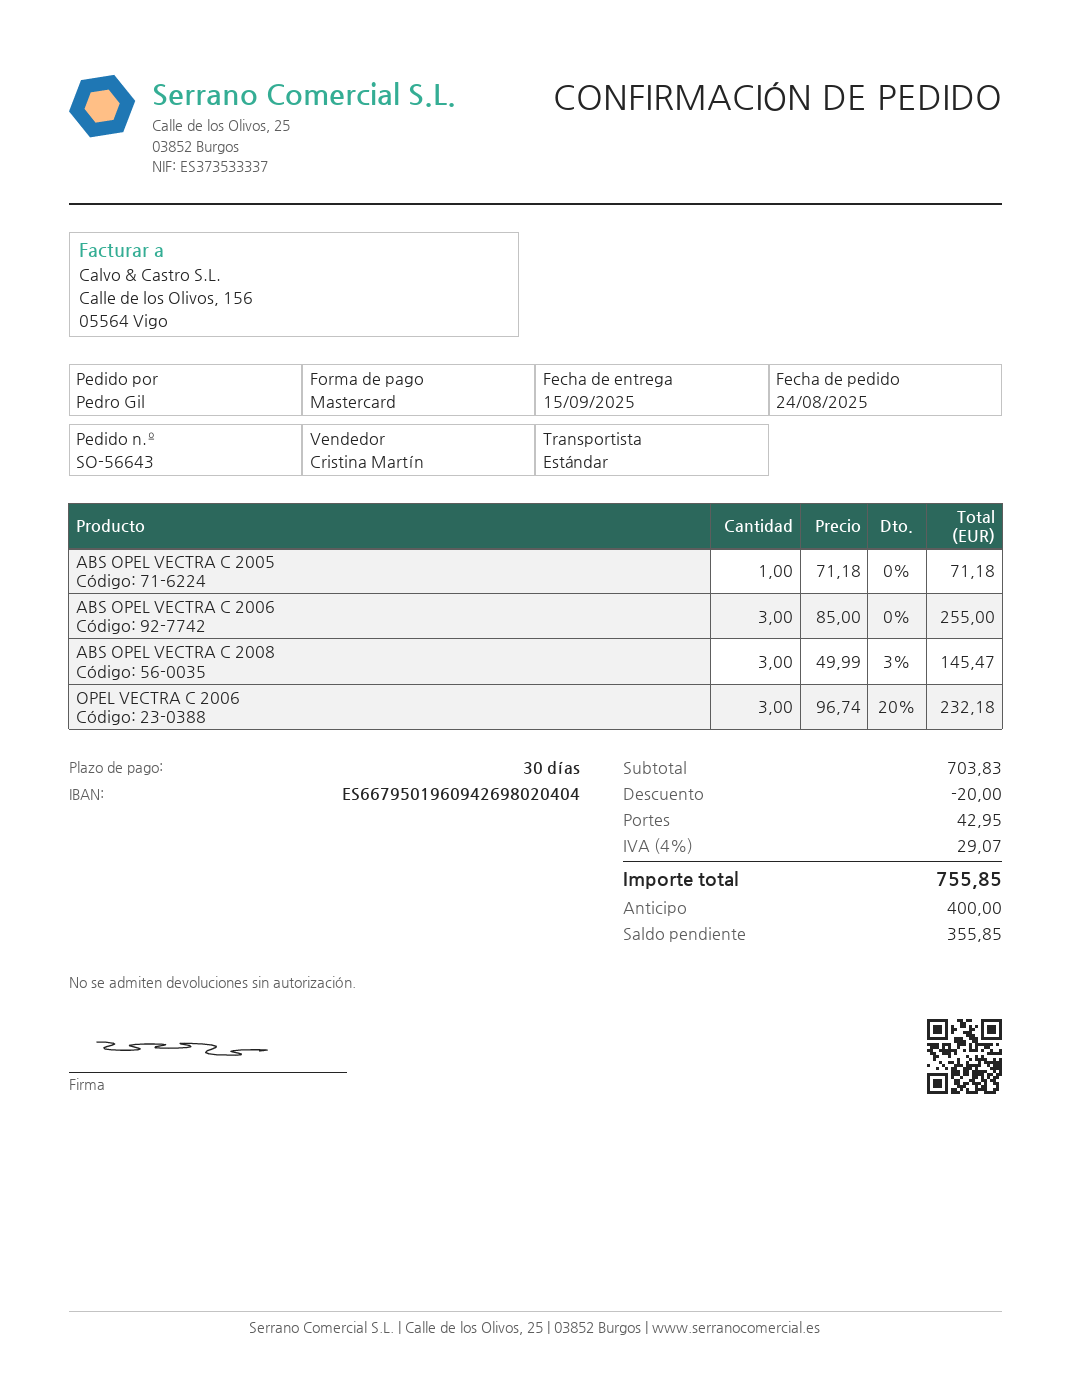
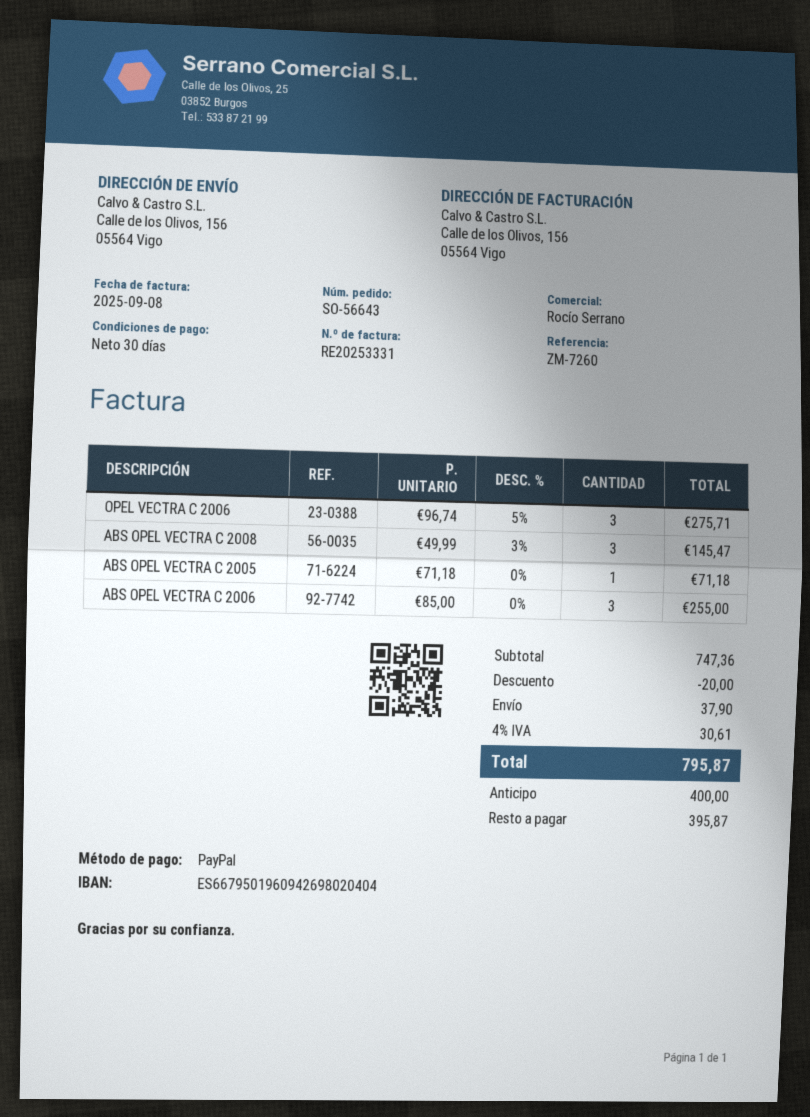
sales rep: Cristina Martín -> Rocío Serrano
payment method: Mastercard -> PayPal
OPEL VECTRA C 2006: 3 x 96.74 - 20% = 232.18 -> 3 x 96.74 - 5% = 275.71
subtotal: 703.83 -> 747.36
shipping: 42.95 -> 37.90
tax: 4% = 29.07 -> 4% = 30.61
total: 755.85 -> 795.87
balance: 355.85 -> 395.87

